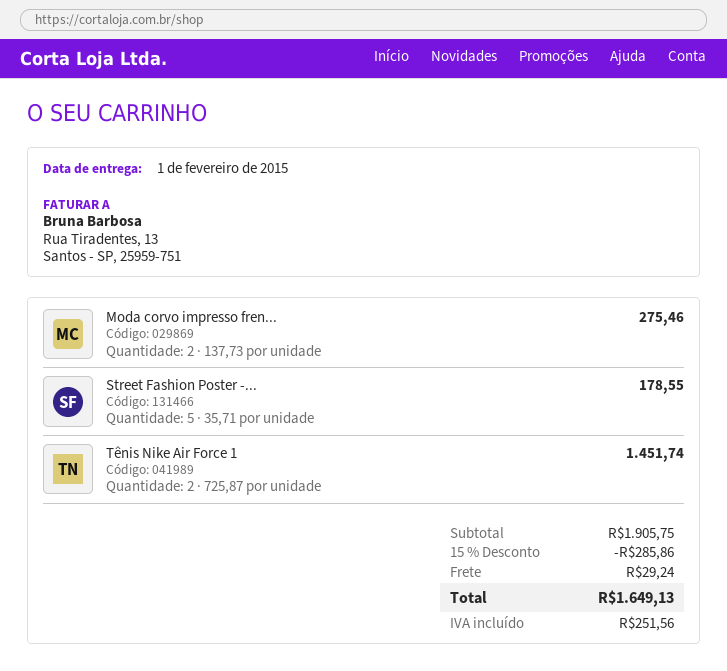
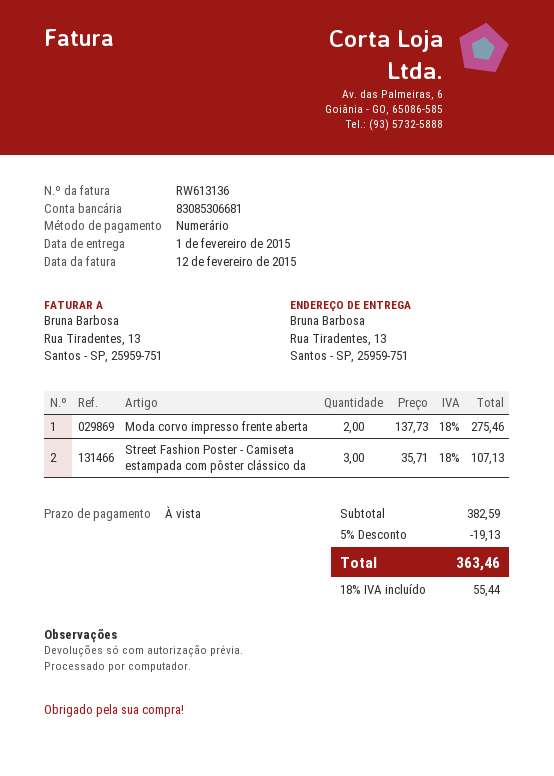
Street Fashion Poster -...: 5 x 35.71 = 178.55 -> 3 x 35.71 = 107.13
Tênis Nike Air Force 1: 2 x 725.87 = 1451.74 -> none
subtotal: 1905.75 -> 382.59
discount: 15% = 285.86 -> 5% = 19.13
shipping: 29.24 -> none
tax: 251.56 -> 55.44
total: 1649.13 -> 363.46

